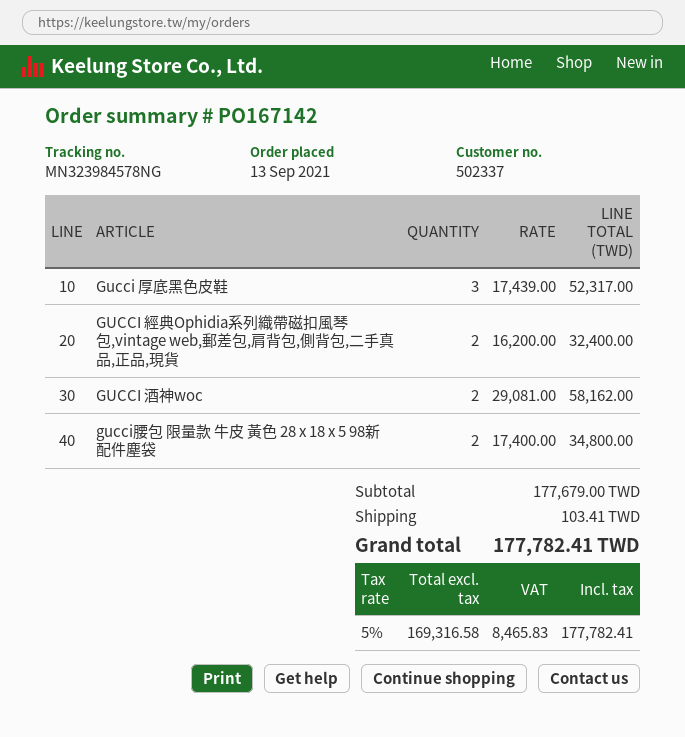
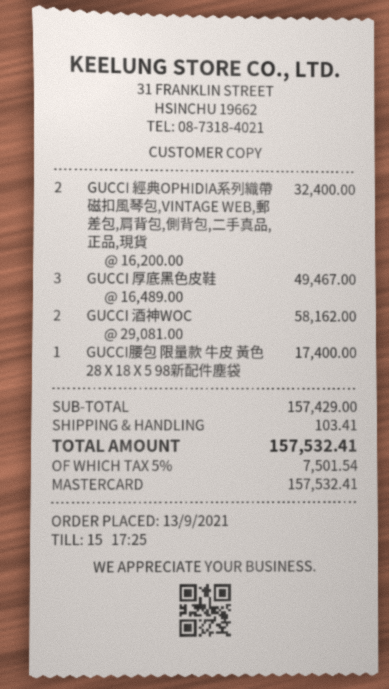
Gucci 厚底黑色皮鞋: 3 x 17439.00 = 52317.00 -> 3 x 16489.00 = 49467.00
gucci腰包 限量款 牛皮 黃色 28 x 18 x 5 98新配件塵袋: 2 x 17400.00 = 34800.00 -> 1 x 17400.00 = 17400.00
subtotal: 177679.00 -> 157429.00
tax: 5% = 8465.83 -> 5% = 7501.54
total: 177782.41 -> 157532.41

